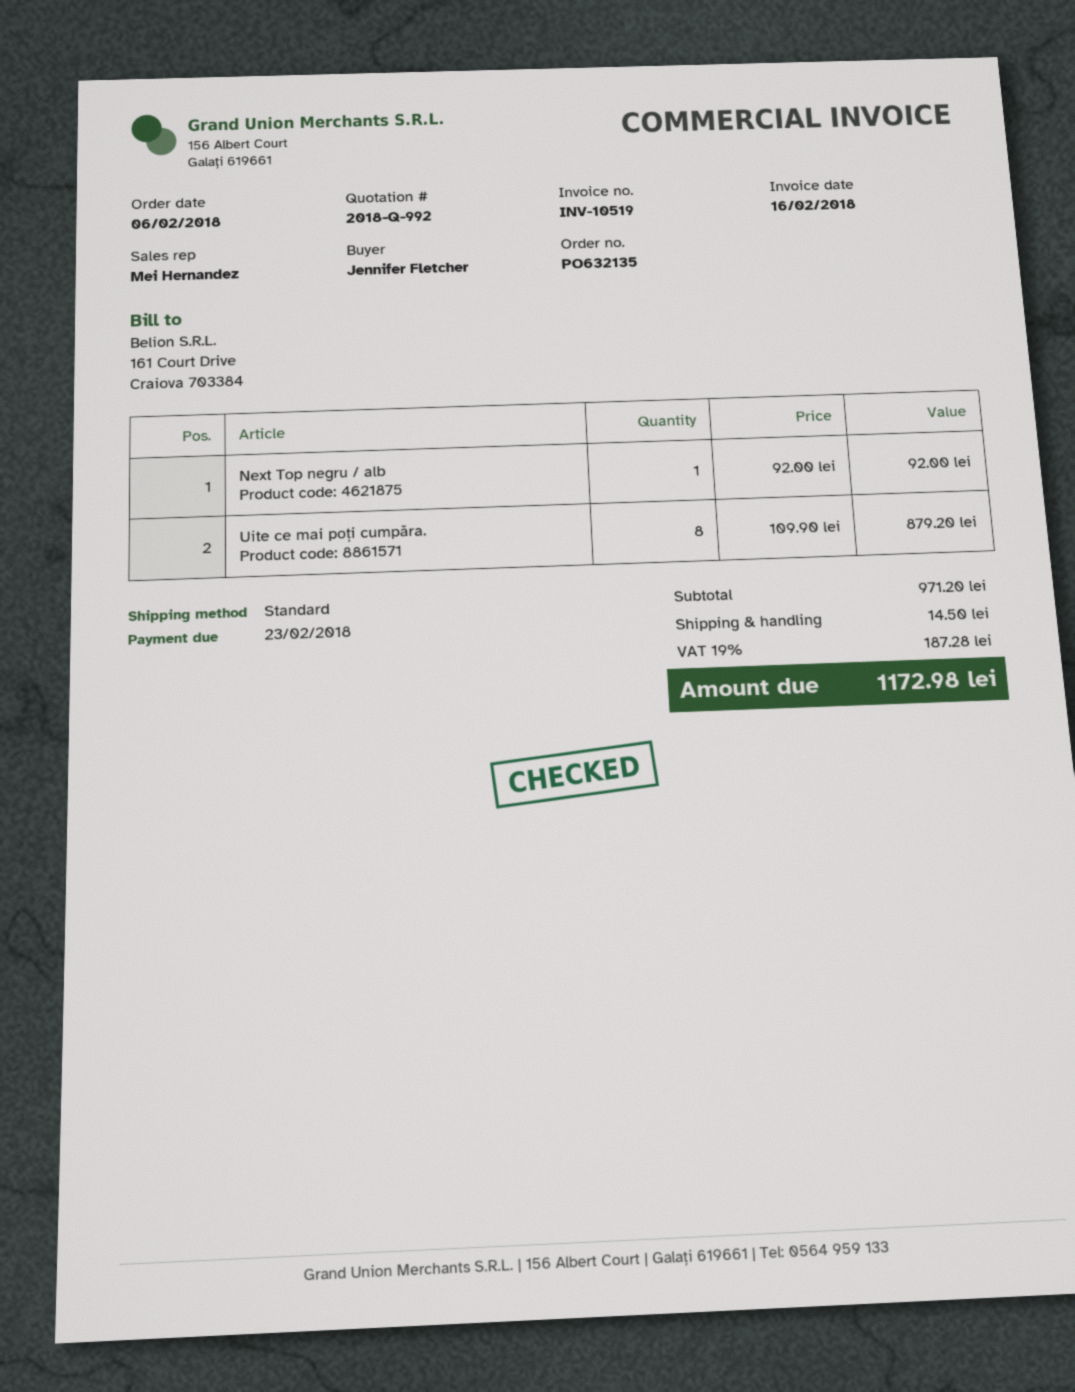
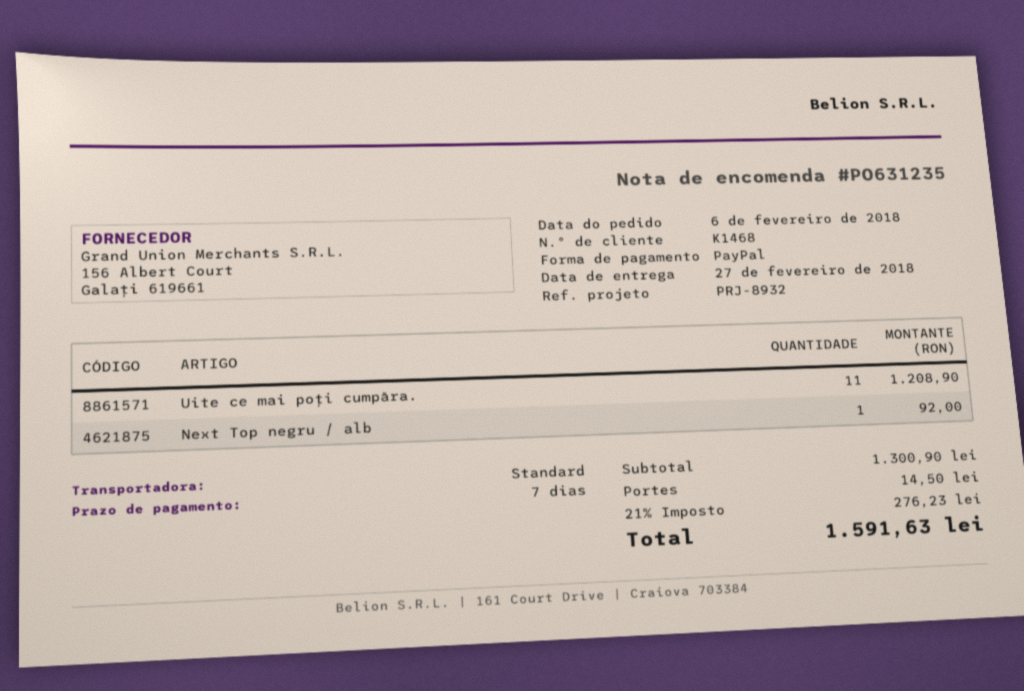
order number: PO632135 -> PO631235
Uite ce mai poți cumpăra.: 8 for 879.20 -> 11 for 1208.90
subtotal: 971.20 -> 1300.90
tax: 19% = 187.28 -> 21% = 276.23
total: 1172.98 -> 1591.63

